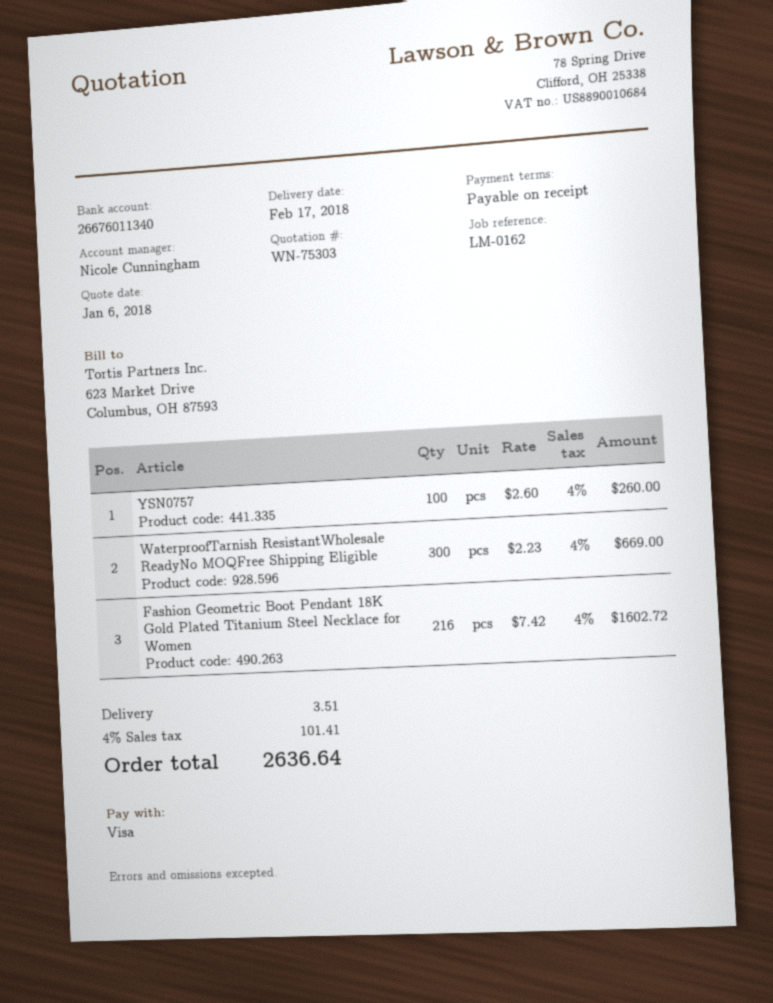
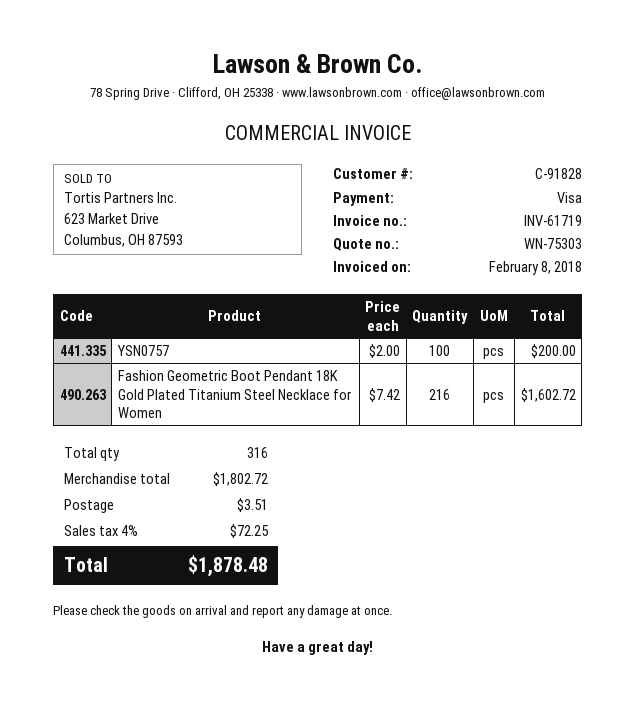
YSN0757: 100 x 2.60 = 260.00 -> 100 x 2.00 = 200.00
WaterproofTarnish ResistantWholesale ReadyNo MOQFree Shipping Eligible: 300 x 2.23 = 669.00 -> none
tax: 4% = 101.41 -> 4% = 72.25
total: 2636.64 -> 1878.48

